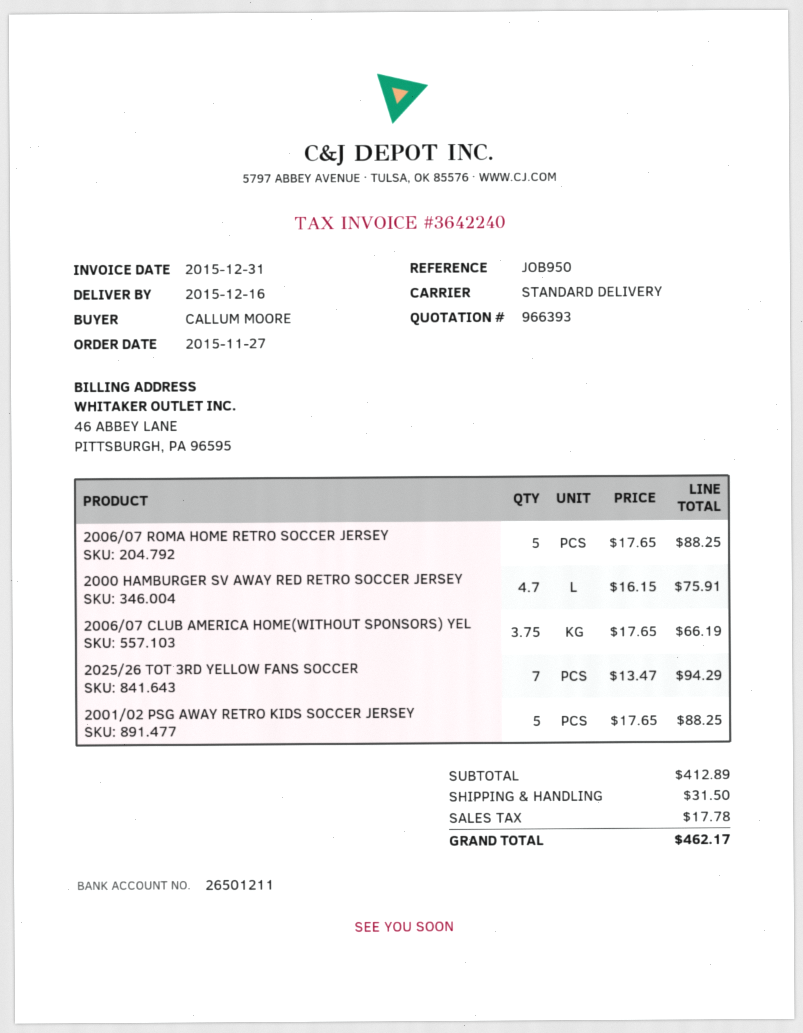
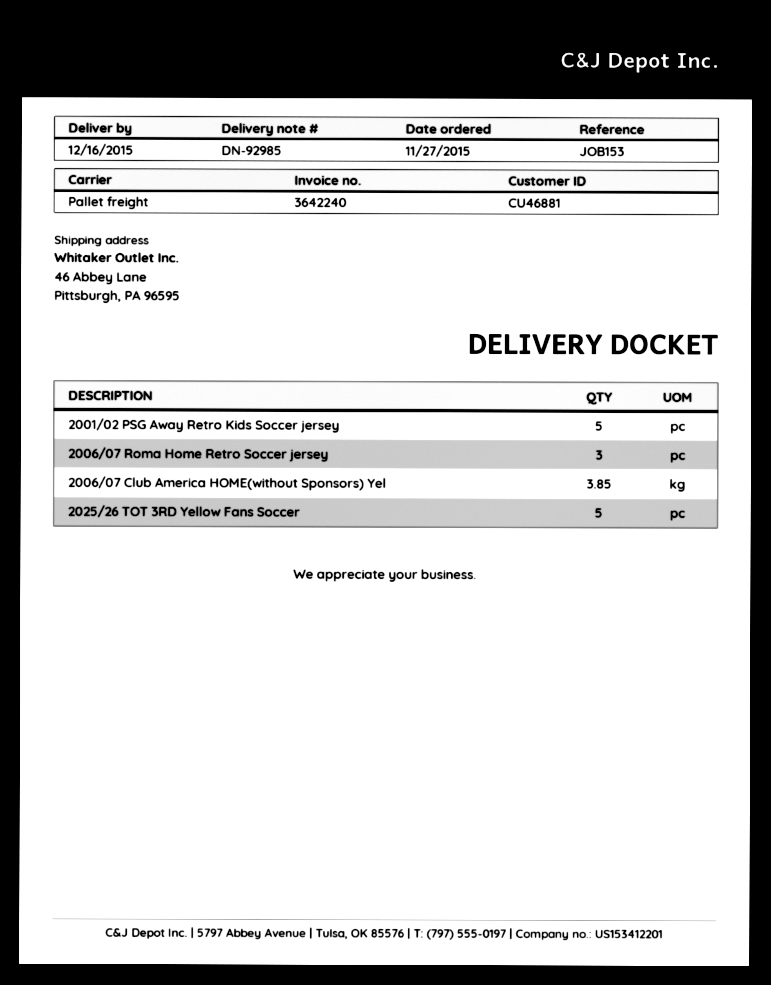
reference: JOB950 -> JOB153
shipping method: standard -> pallet freight
2006/07 ROMA HOME RETRO SOCCER JERSEY: 5 -> 3
2000 HAMBURGER SV AWAY RED RETRO SOCCER JERSEY: 4.7 -> none
2006/07 CLUB AMERICA HOME(WITHOUT SPONSORS) YEL: 3.75 -> 3.85
2025/26 TOT 3RD YELLOW FANS SOCCER: 7 -> 5

